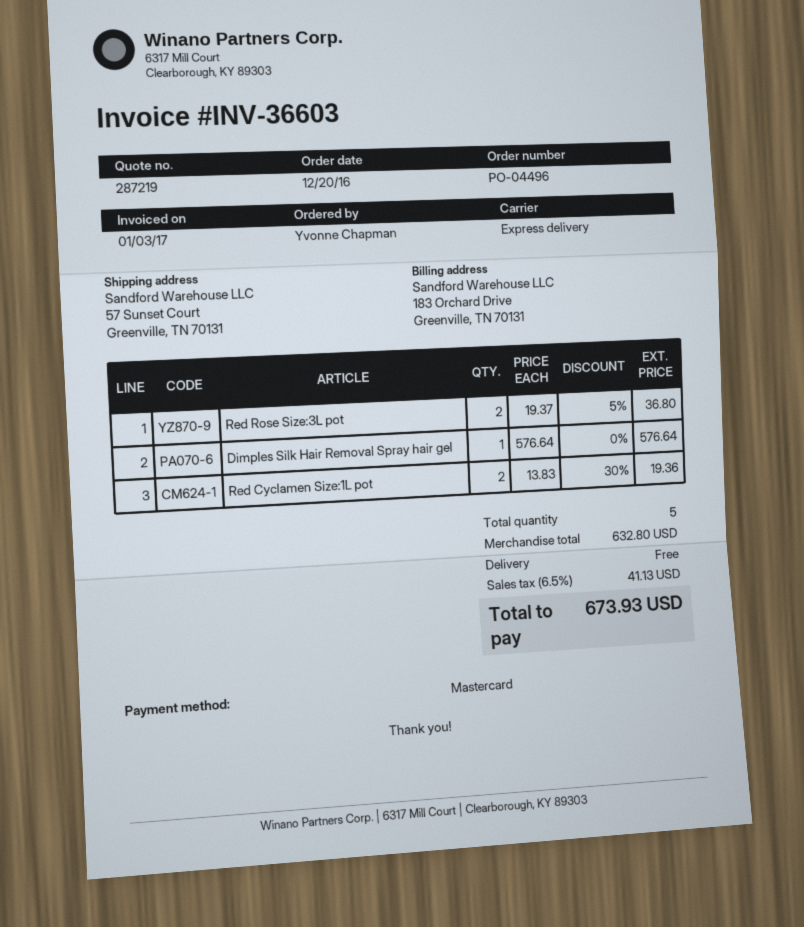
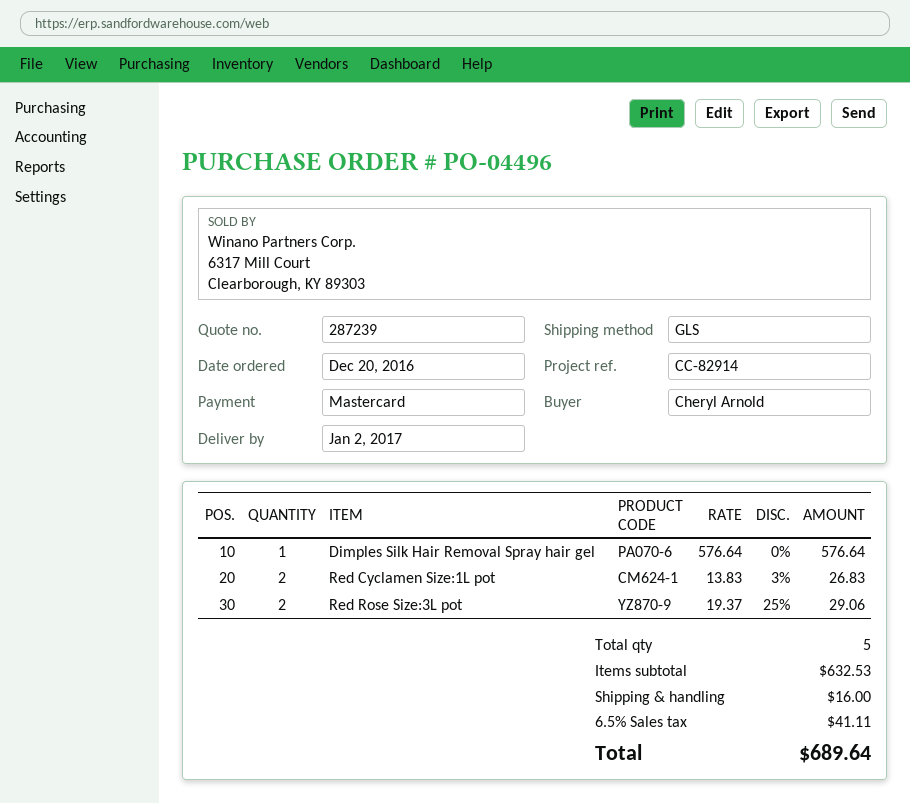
quote number: 287219 -> 287239
ordered by: Yvonne Chapman -> Cheryl Arnold
shipping method: express -> GLS
Red Rose Size:3L pot: 2 x 19.37 - 5% = 36.80 -> 2 x 19.37 - 25% = 29.06
Red Cyclamen Size:1L pot: 2 x 13.83 - 30% = 19.36 -> 2 x 13.83 - 3% = 26.83
subtotal: 632.80 -> 632.53
shipping: 0.00 -> 16.00
tax: 6.5% = 41.13 -> 6.5% = 41.11
total: 673.93 -> 689.64

